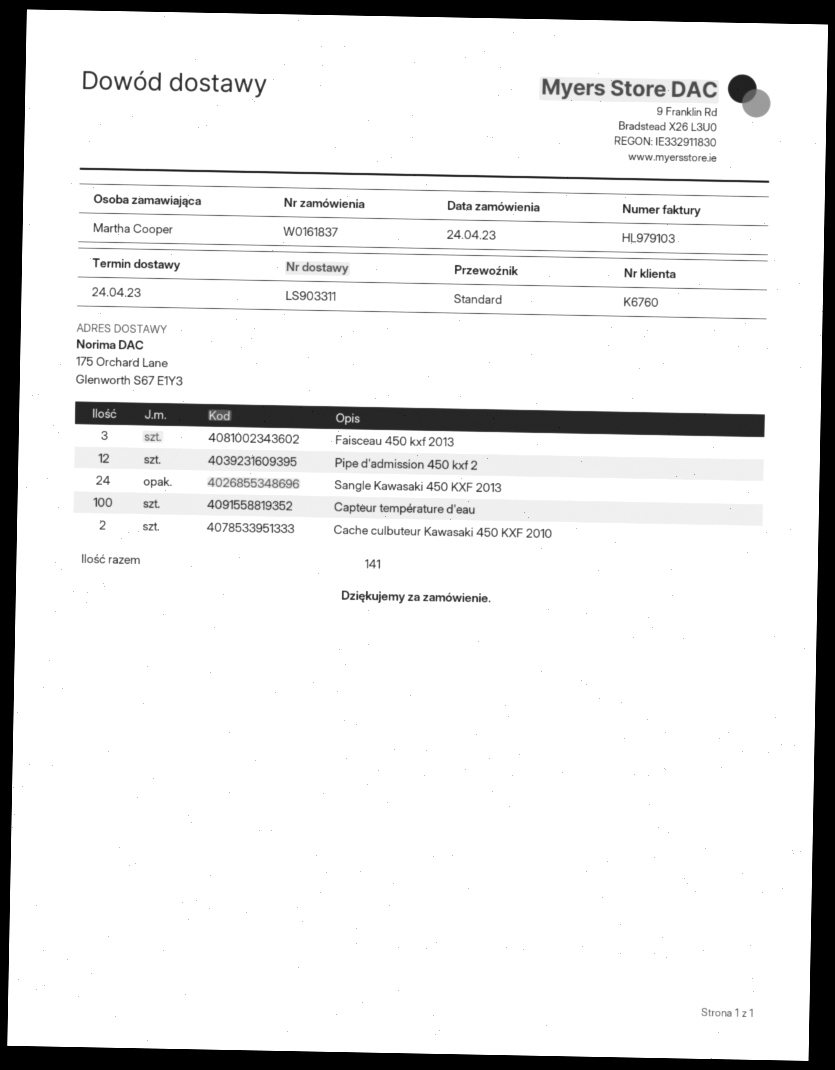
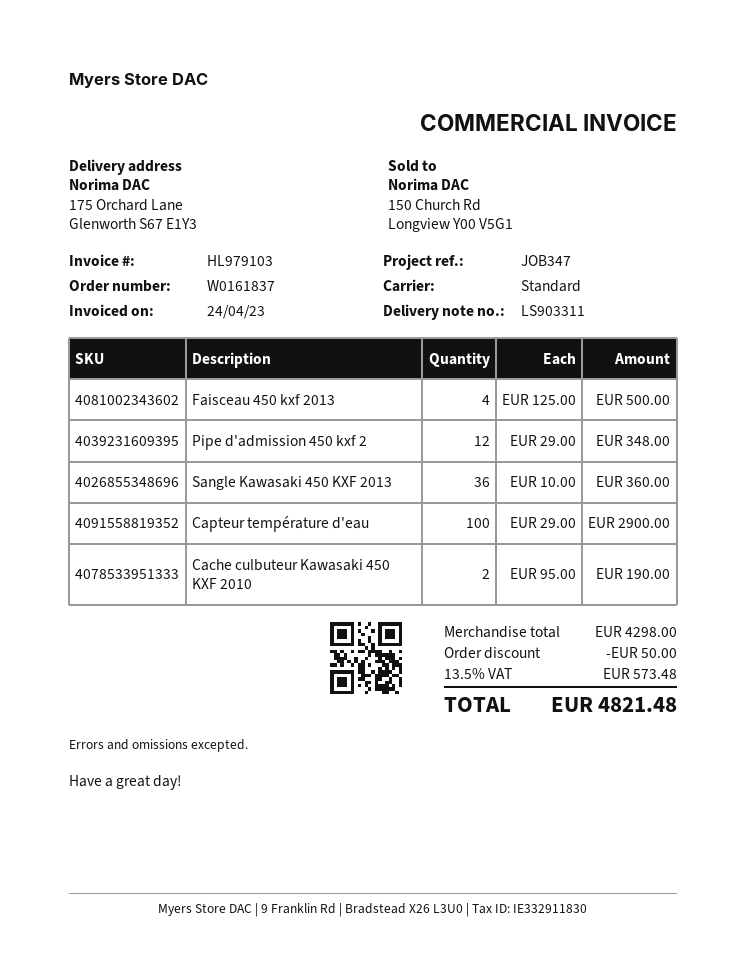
Faisceau 450 kxf 2013: 3 -> 4
Sangle Kawasaki 450 KXF 2013: 24 -> 36

